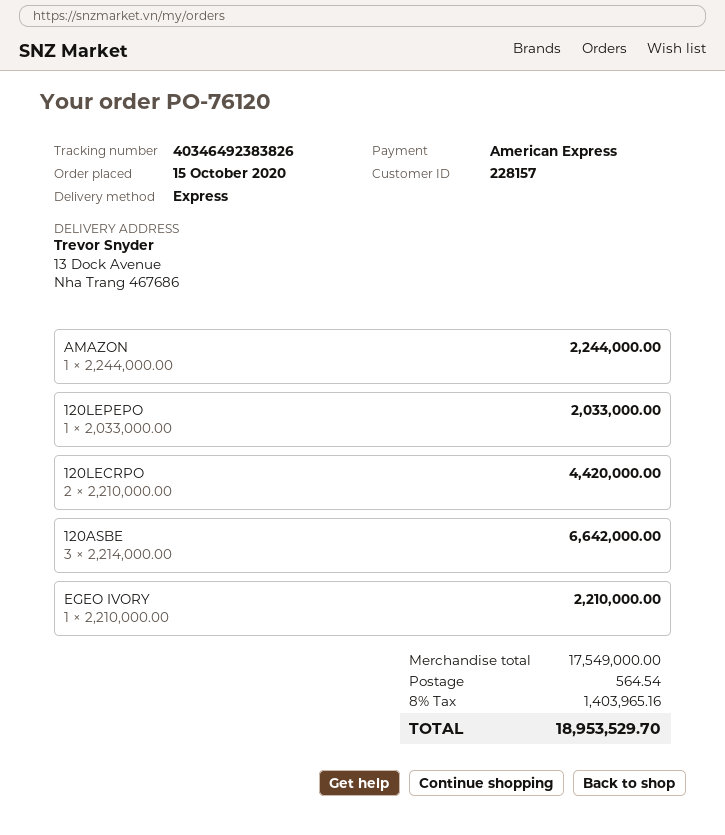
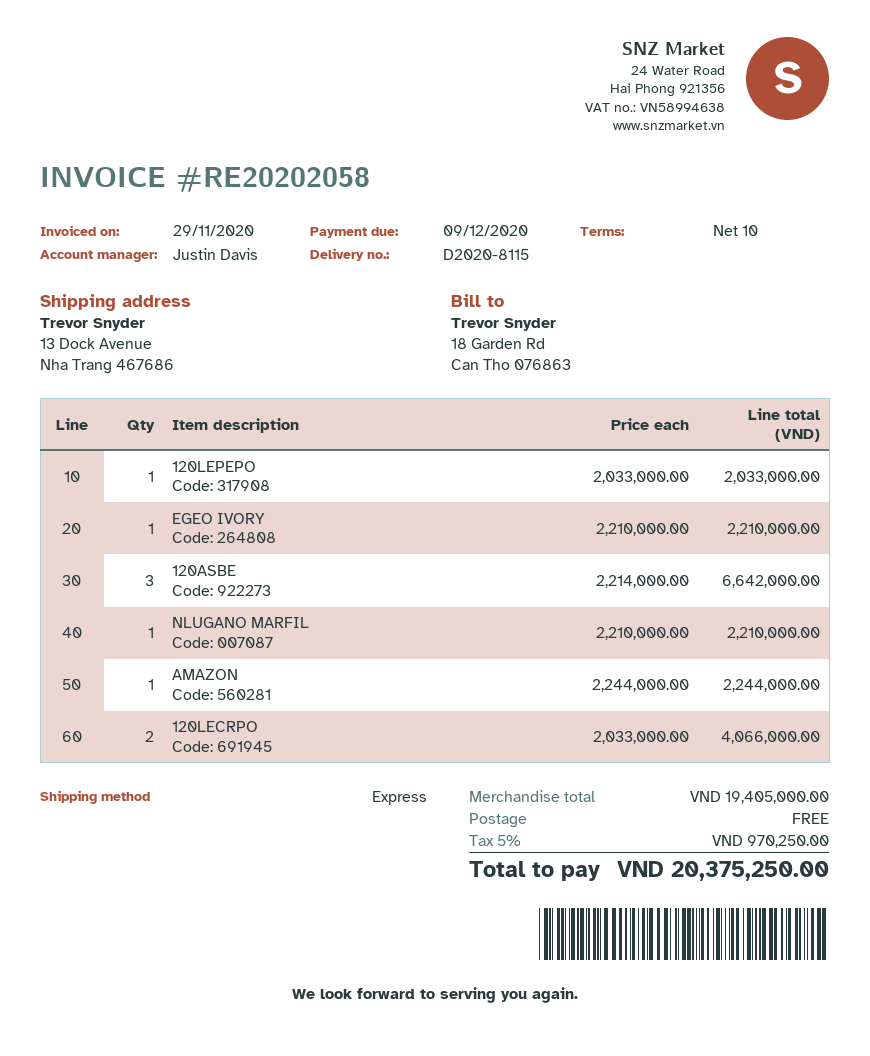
120LECRPO: 2 x 2210000.00 = 4420000.00 -> 2 x 2033000.00 = 4066000.00
NLUGANO MARFIL: none -> 1 x 2210000.00 = 2210000.00
subtotal: 17549000.00 -> 19405000.00
shipping: 564.54 -> 0.00
tax: 8% = 1403965.16 -> 5% = 970250.00
total: 18953529.70 -> 20375250.00

